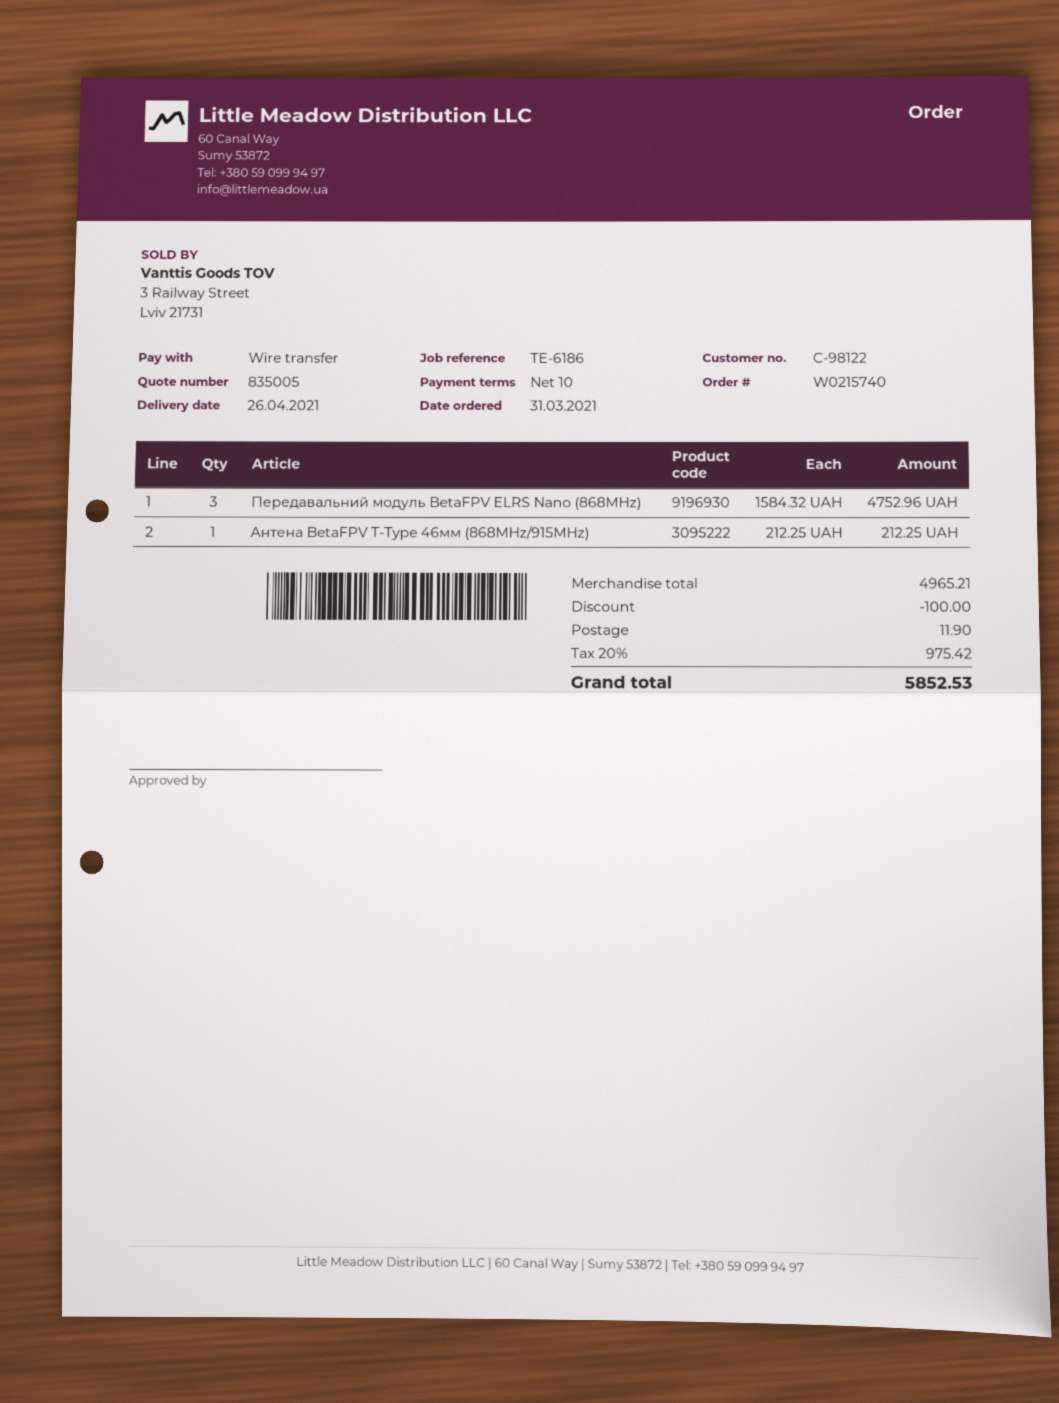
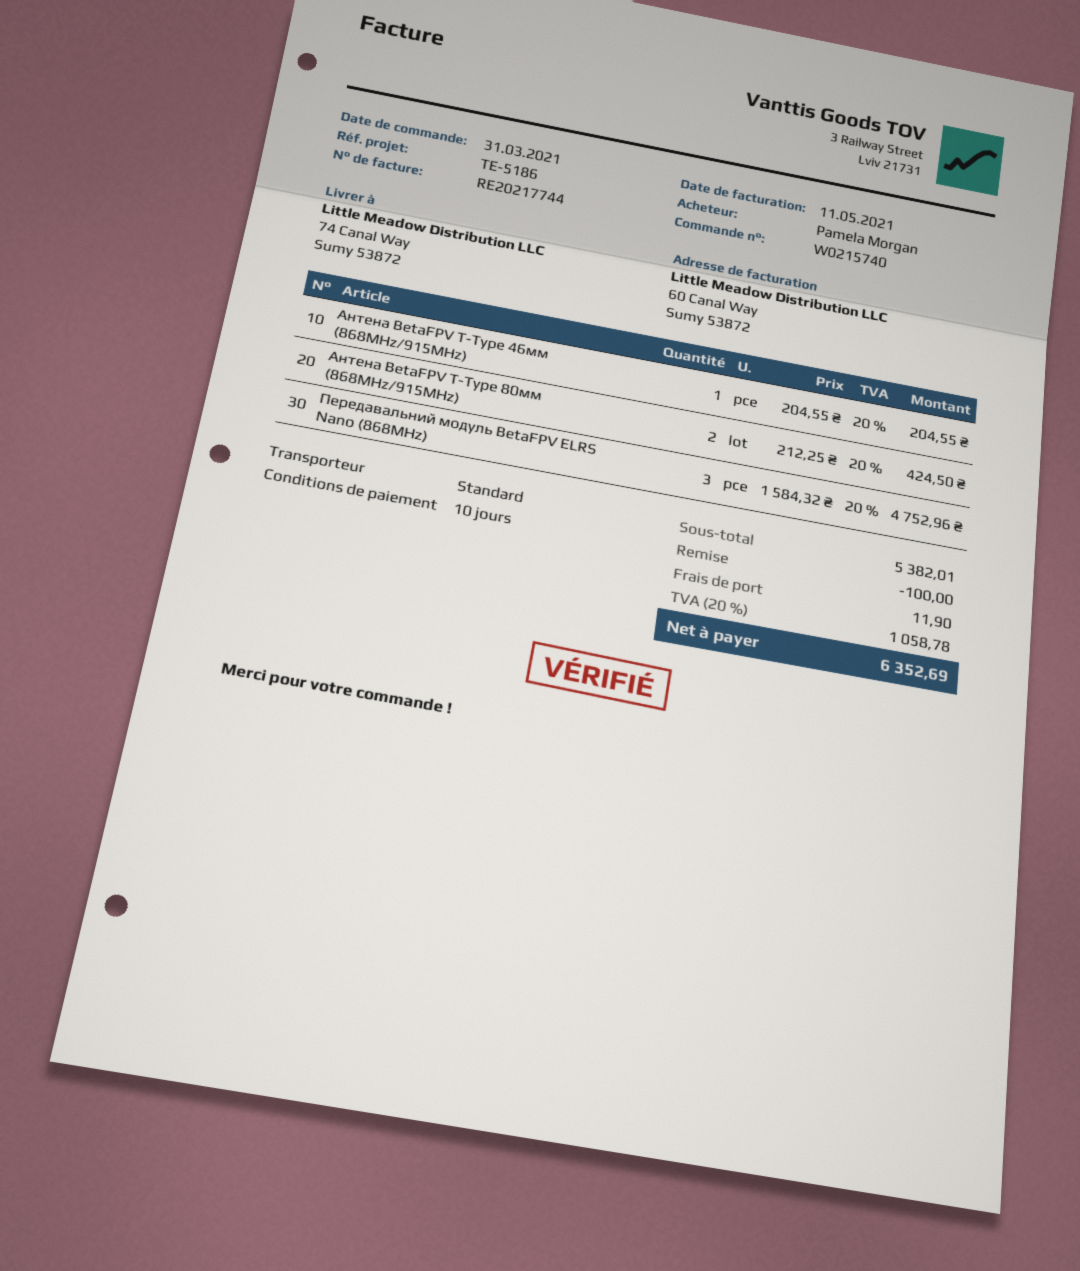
reference: TE-6186 -> TE-5186
Антена BetaFPV T-Type 46мм (868MHz/915MHz): 1 x 212.25 = 212.25 -> 1 x 204.55 = 204.55
Антена BetaFPV T-Type 80мм (868MHz/915MHz): none -> 2 x 212.25 = 424.50
subtotal: 4965.21 -> 5382.01
tax: 20% = 975.42 -> 20% = 1058.78
total: 5852.53 -> 6352.69

